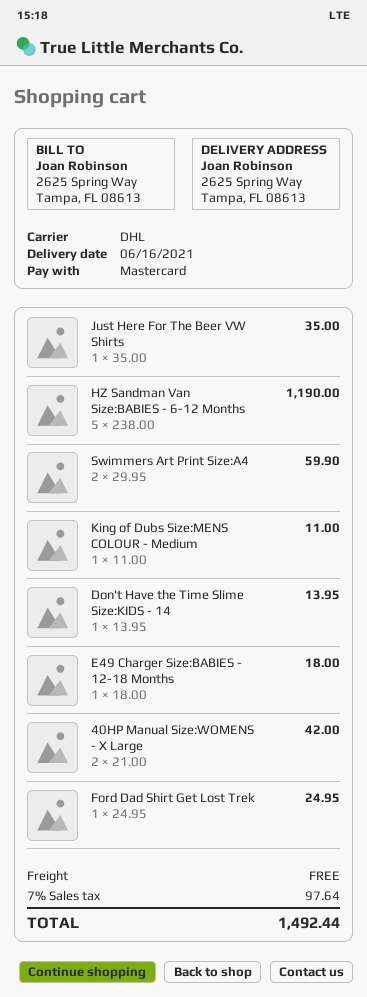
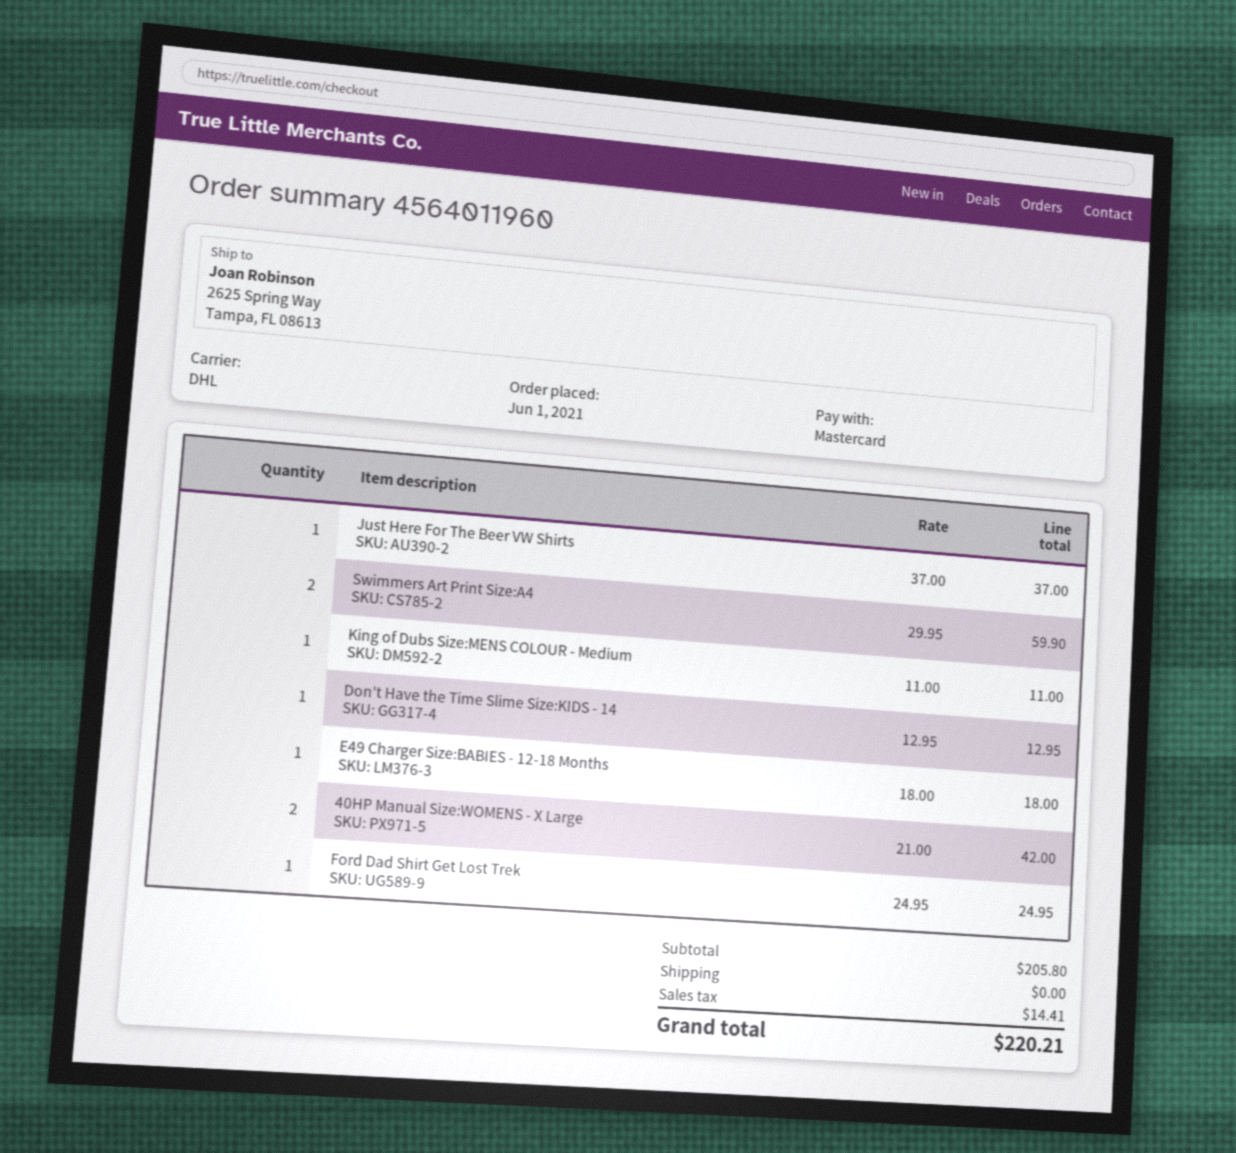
Just Here For The Beer VW Shirts: 1 x 35.00 = 35.00 -> 1 x 37.00 = 37.00
HZ Sandman Van Size:BABIES - 6-12 Months: 5 x 238.00 = 1190.00 -> none
Don't Have the Time Slime Size:KIDS - 14: 1 x 13.95 = 13.95 -> 1 x 12.95 = 12.95
tax: 97.64 -> 14.41
total: 1492.44 -> 220.21

